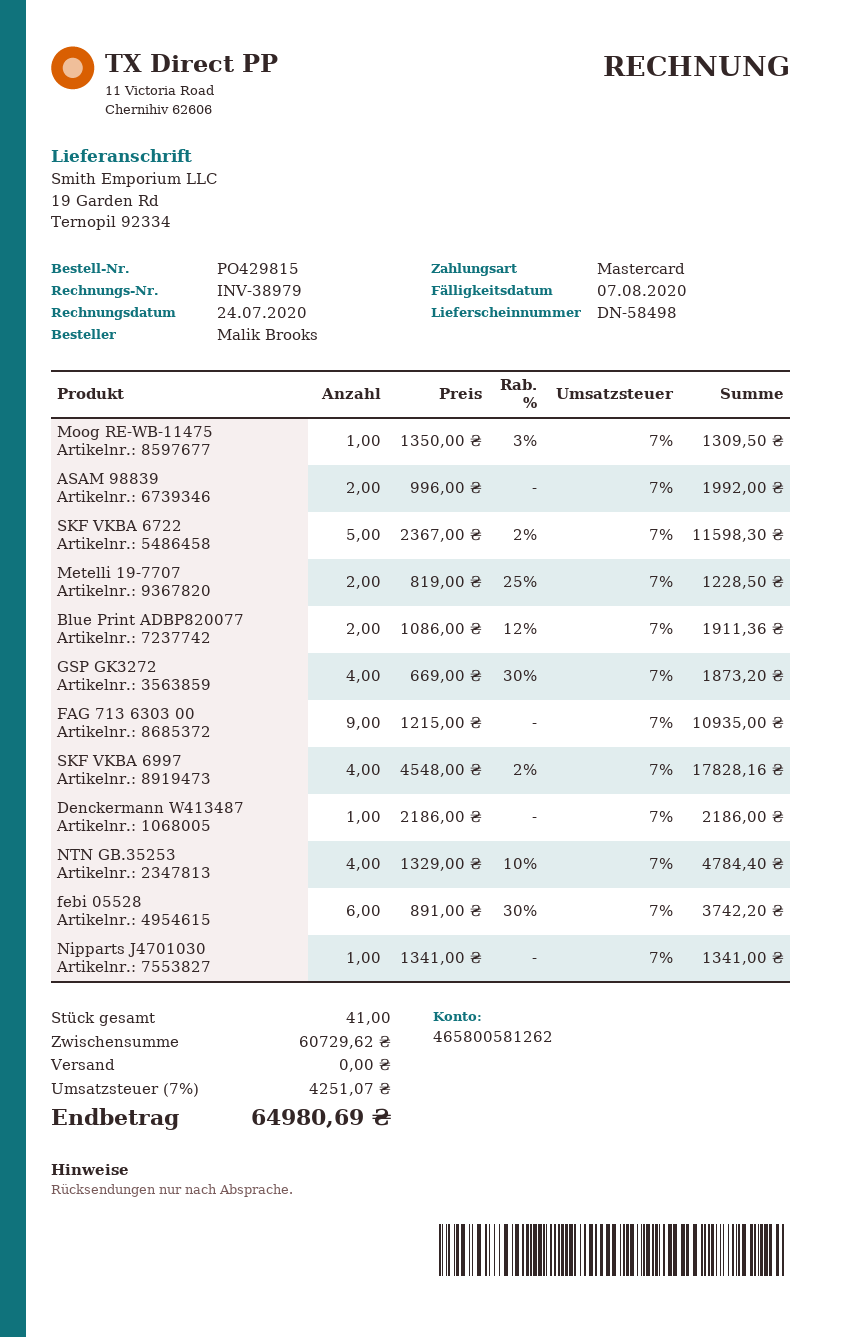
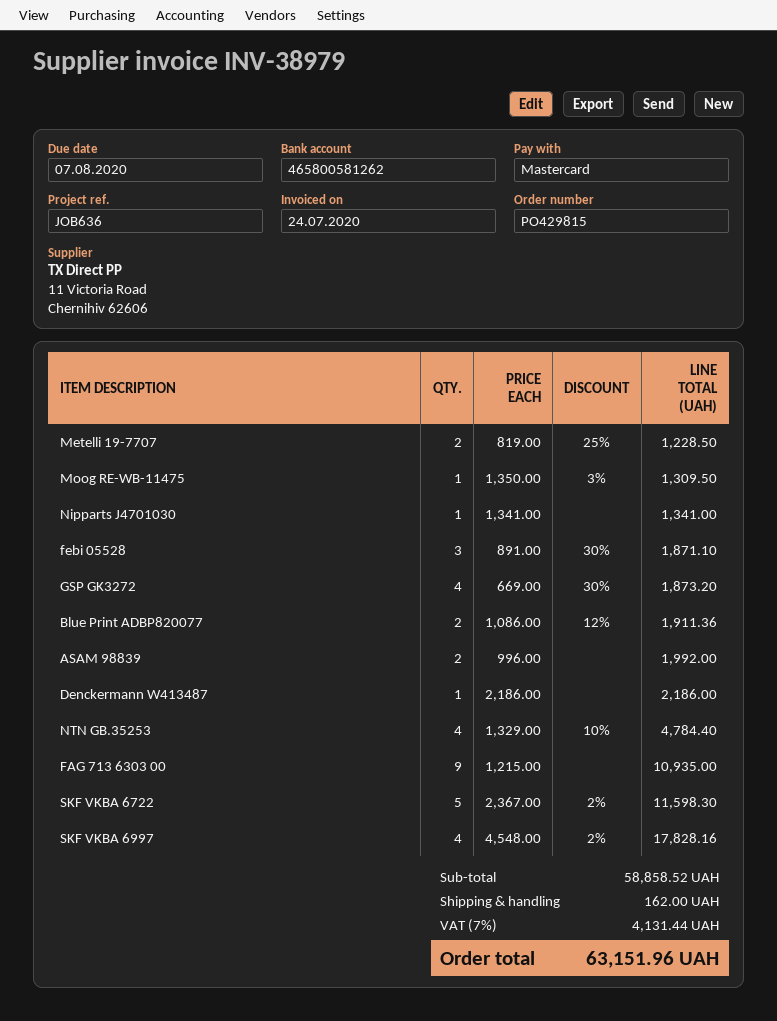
febi 05528: 6 x 891.00 - 30% = 3742.20 -> 3 x 891.00 - 30% = 1871.10
subtotal: 60729.62 -> 58858.52
shipping: 0.00 -> 162.00
tax: 7% = 4251.07 -> 7% = 4131.44
total: 64980.69 -> 63151.96

